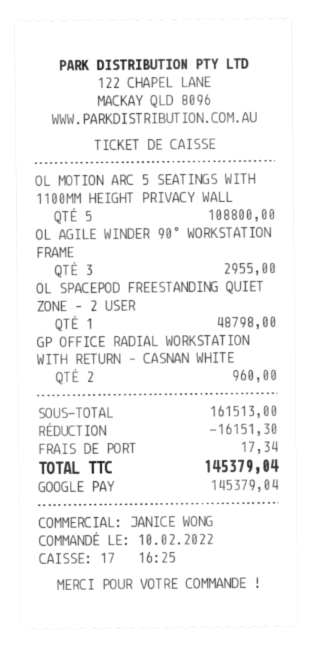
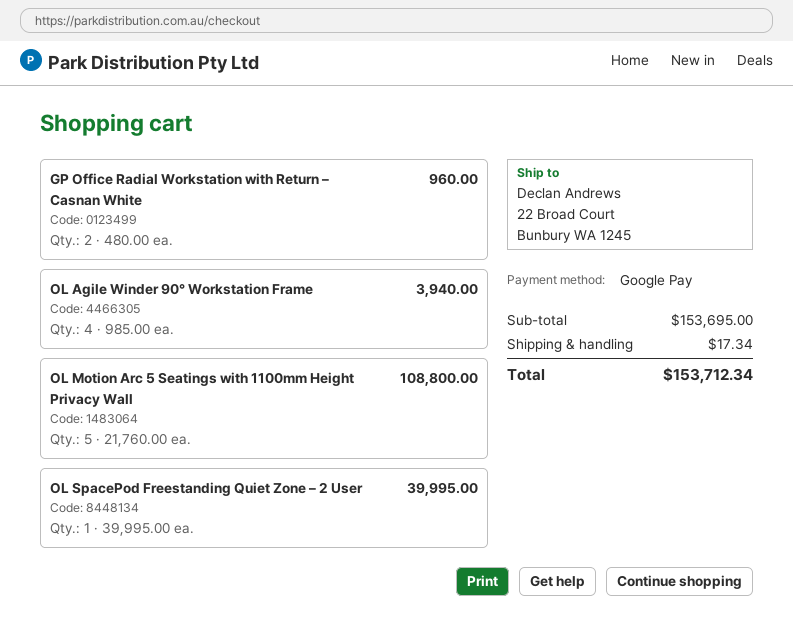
OL AGILE WINDER 90° WORKSTATION FRAME: 3 for 2955.00 -> 4 for 3940.00
OL SPACEPOD FREESTANDING QUIET ZONE – 2 USER: 1 for 48798.00 -> 1 for 39995.00
subtotal: 161513.00 -> 153695.00
discount: 16151.30 -> none
total: 145379.04 -> 153712.34

